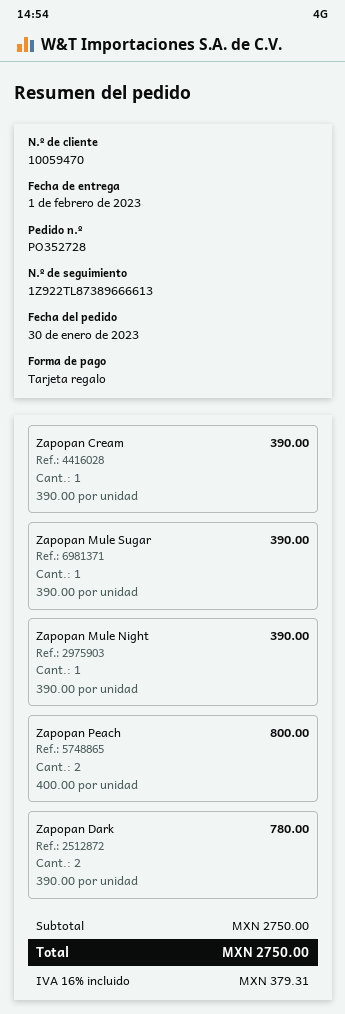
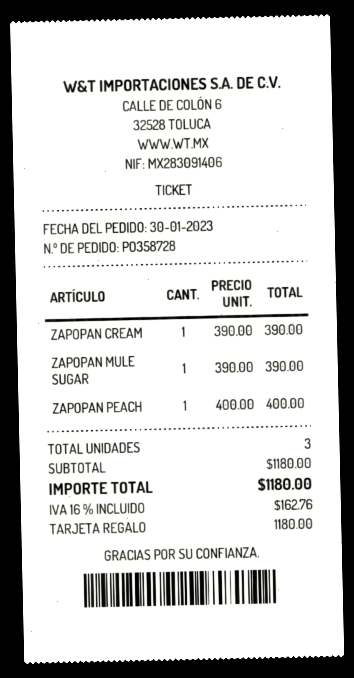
order number: PO352728 -> PO358728
Zapopan Mule Night: 1 x 390.00 = 390.00 -> none
Zapopan Peach: 2 x 400.00 = 800.00 -> 1 x 400.00 = 400.00
Zapopan Dark: 2 x 390.00 = 780.00 -> none
subtotal: 2750.00 -> 1180.00
tax: 16% = 379.31 -> 16% = 162.76
total: 2750.00 -> 1180.00

